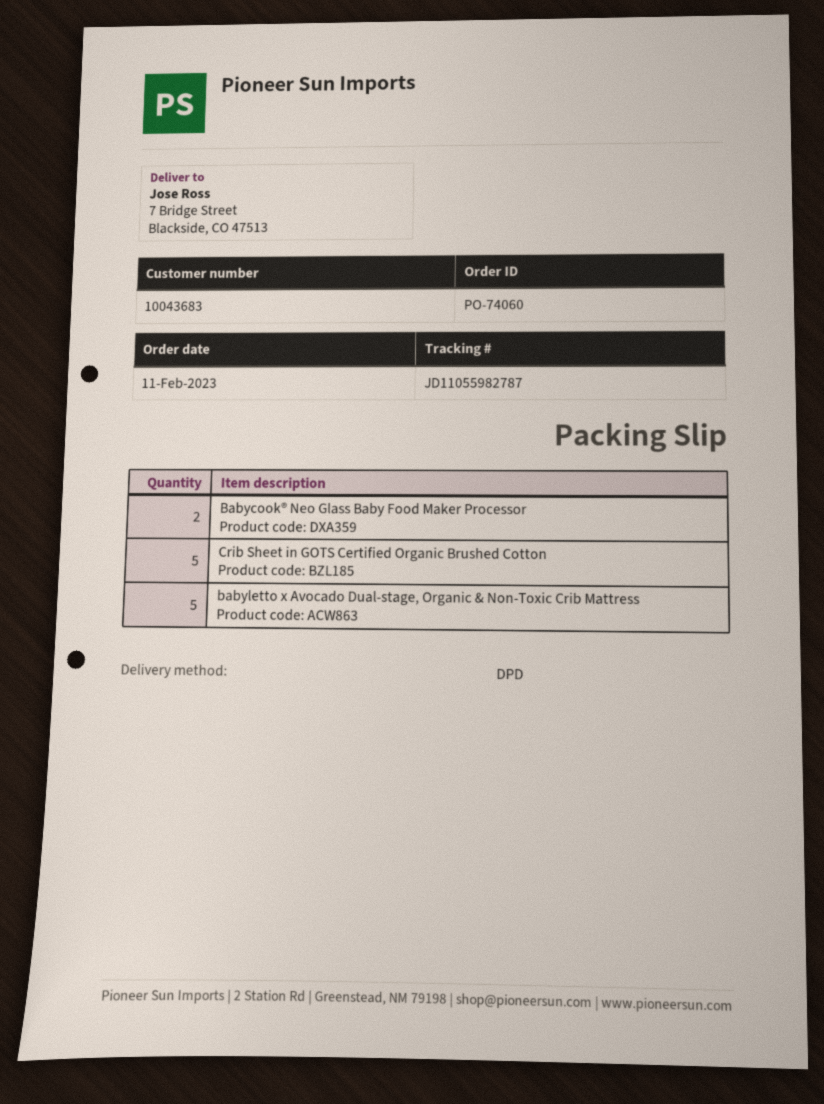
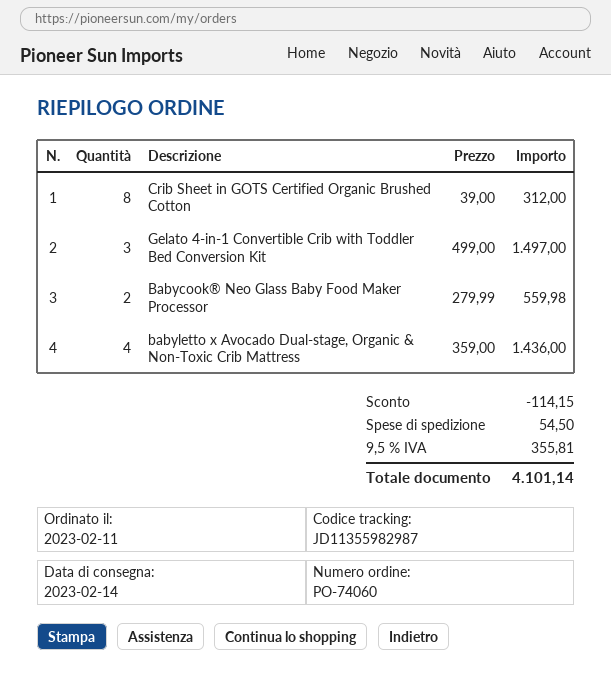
tracking number: JD11055982787 -> JD11355982987
Crib Sheet in GOTS Certified Organic Brushed Cotton: 5 -> 8
babyletto x Avocado Dual-stage, Organic & Non-Toxic Crib Mattress: 5 -> 4
Gelato 4-in-1 Convertible Crib with Toddler Bed Conversion Kit: none -> 3

